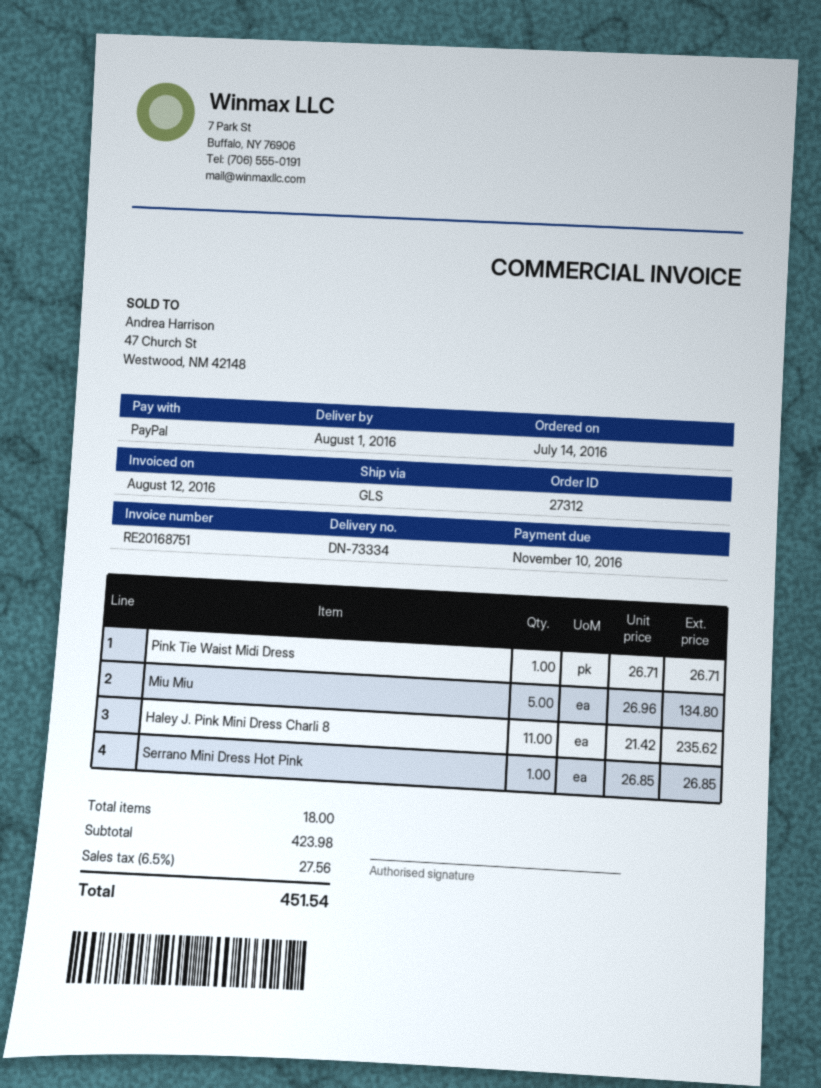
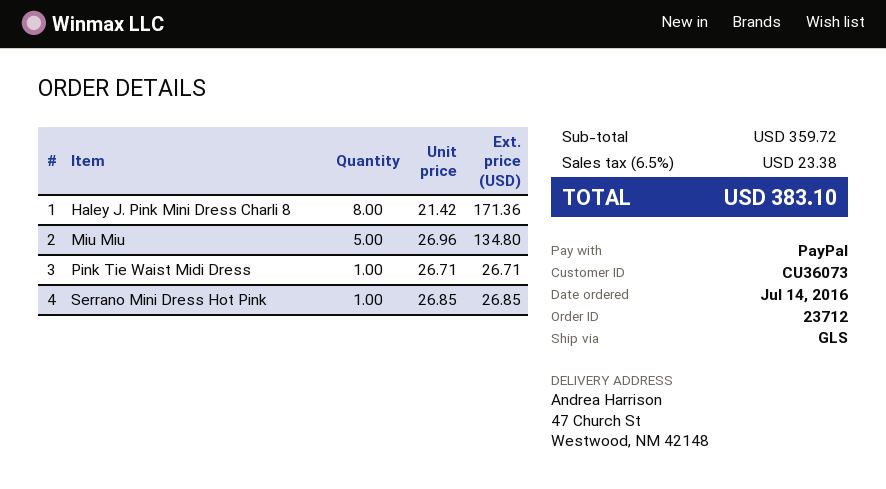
order number: 27312 -> 23712
Haley J. Pink Mini Dress Charli 8: 11 x 21.42 = 235.62 -> 8 x 21.42 = 171.36
subtotal: 423.98 -> 359.72
tax: 6.5% = 27.56 -> 6.5% = 23.38
total: 451.54 -> 383.10

